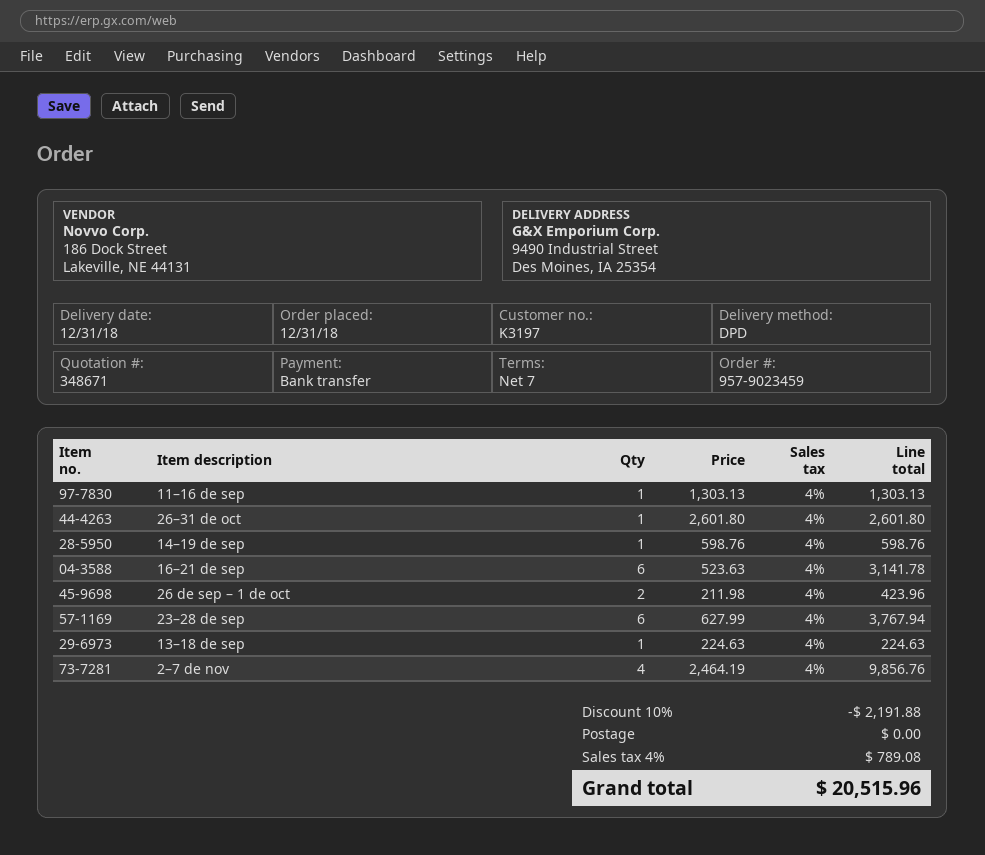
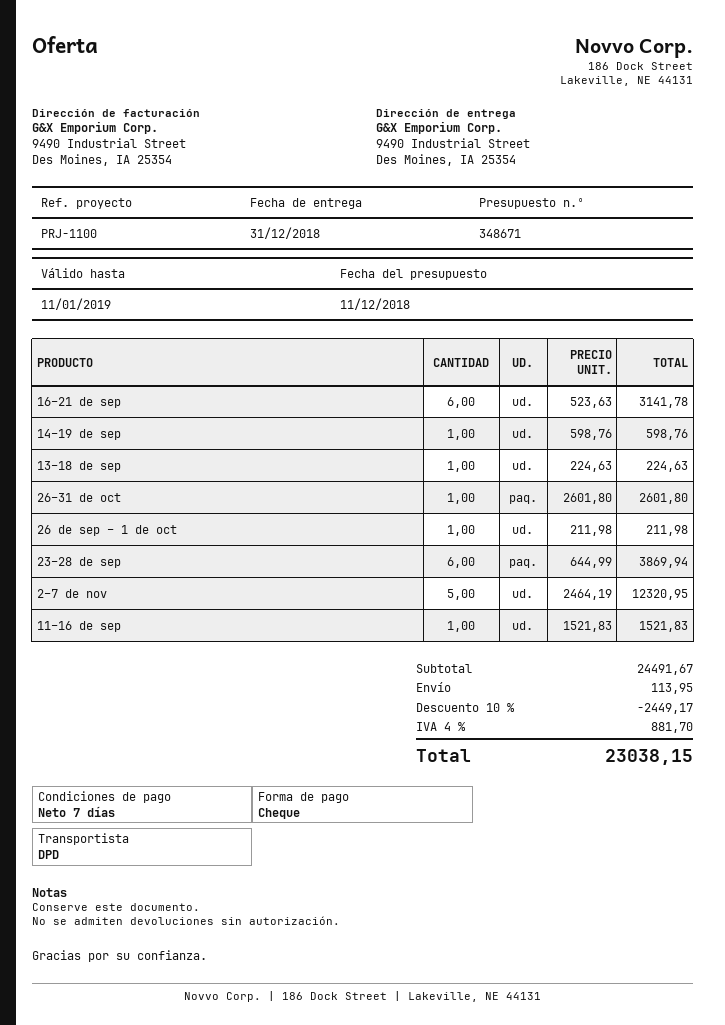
payment method: bank transfer -> cheque
11–16 de sep: 1 x 1303.13 = 1303.13 -> 1 x 1521.83 = 1521.83
26 de sep – 1 de oct: 2 x 211.98 = 423.96 -> 1 x 211.98 = 211.98
23–28 de sep: 6 x 627.99 = 3767.94 -> 6 x 644.99 = 3869.94
2–7 de nov: 4 x 2464.19 = 9856.76 -> 5 x 2464.19 = 12320.95
discount: 10% = 2191.88 -> 10% = 2449.17
shipping: 0.00 -> 113.95
tax: 4% = 789.08 -> 4% = 881.70
total: 20515.96 -> 23038.15

